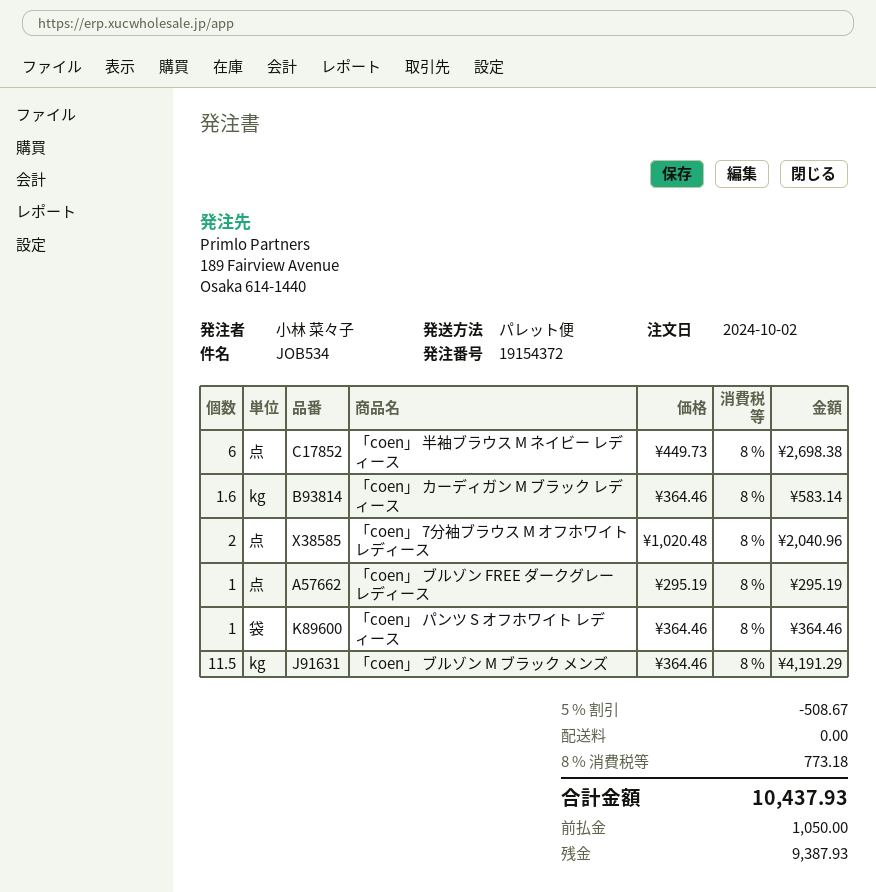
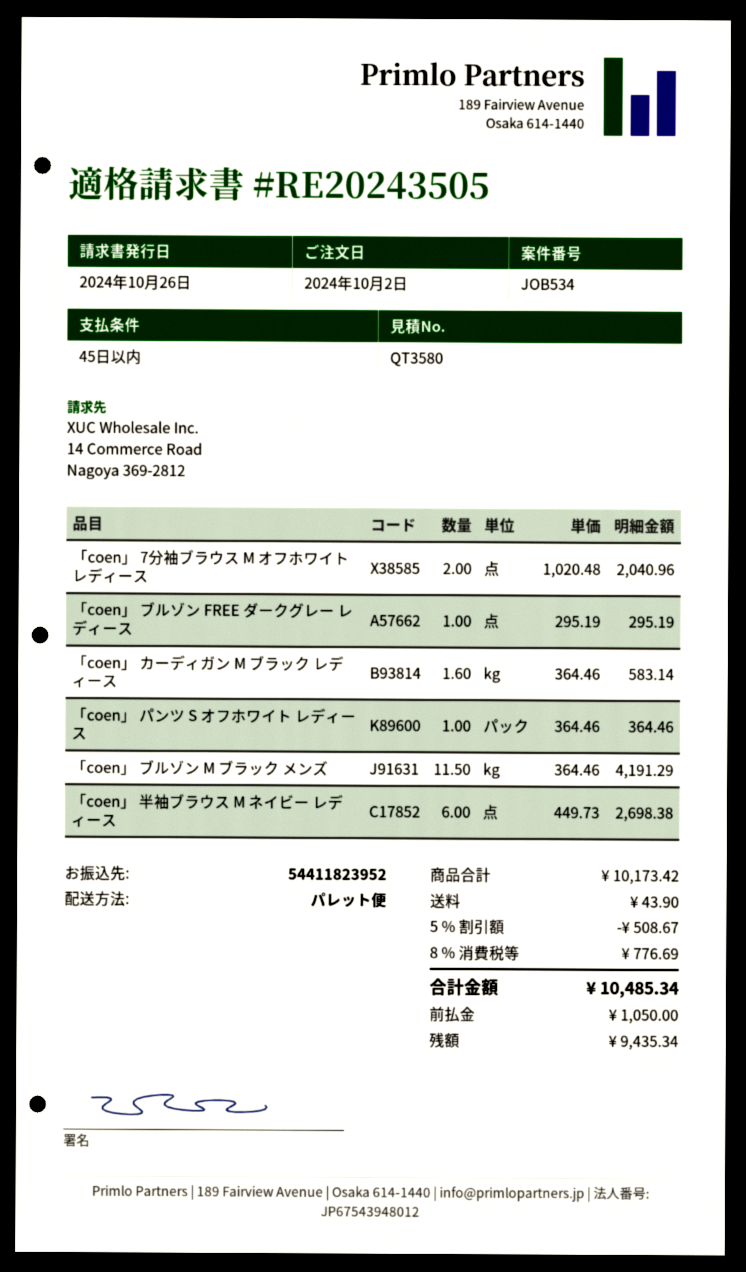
shipping: 0.00 -> 43.90
tax: 8% = 773.18 -> 8% = 776.69
total: 10437.93 -> 10485.34
balance: 9387.93 -> 9435.34

